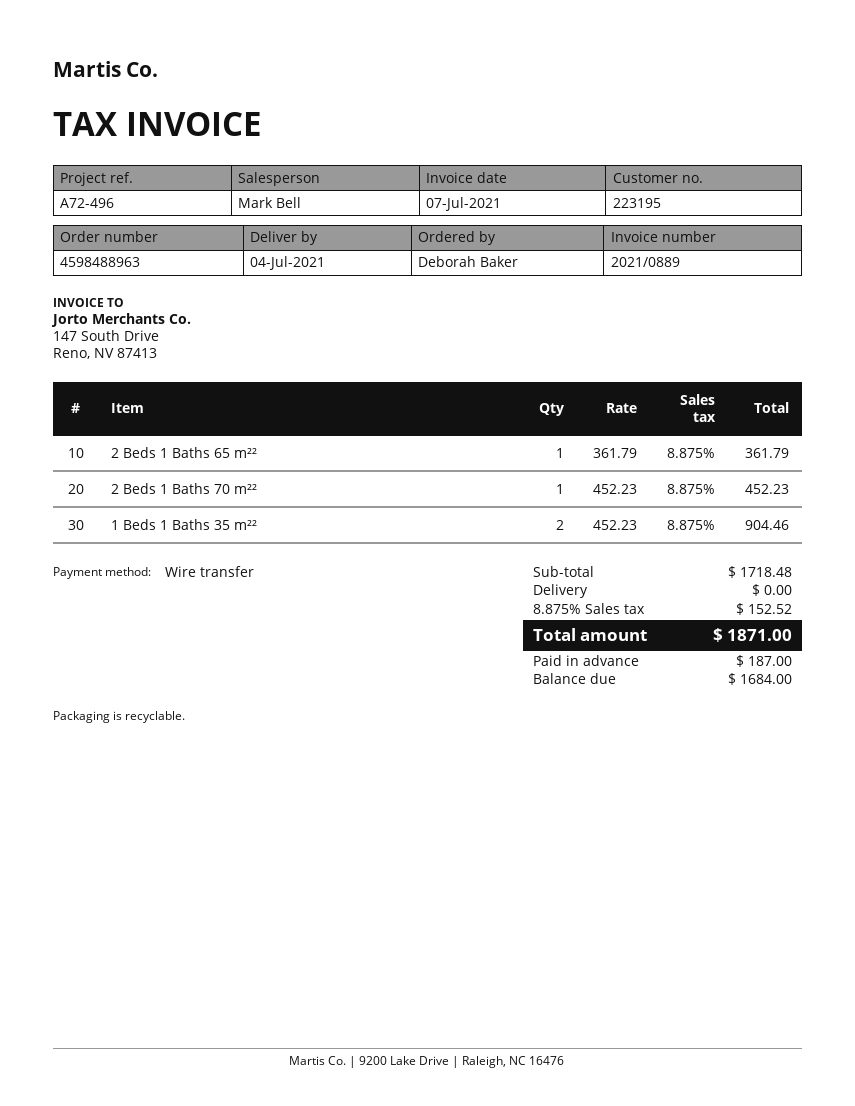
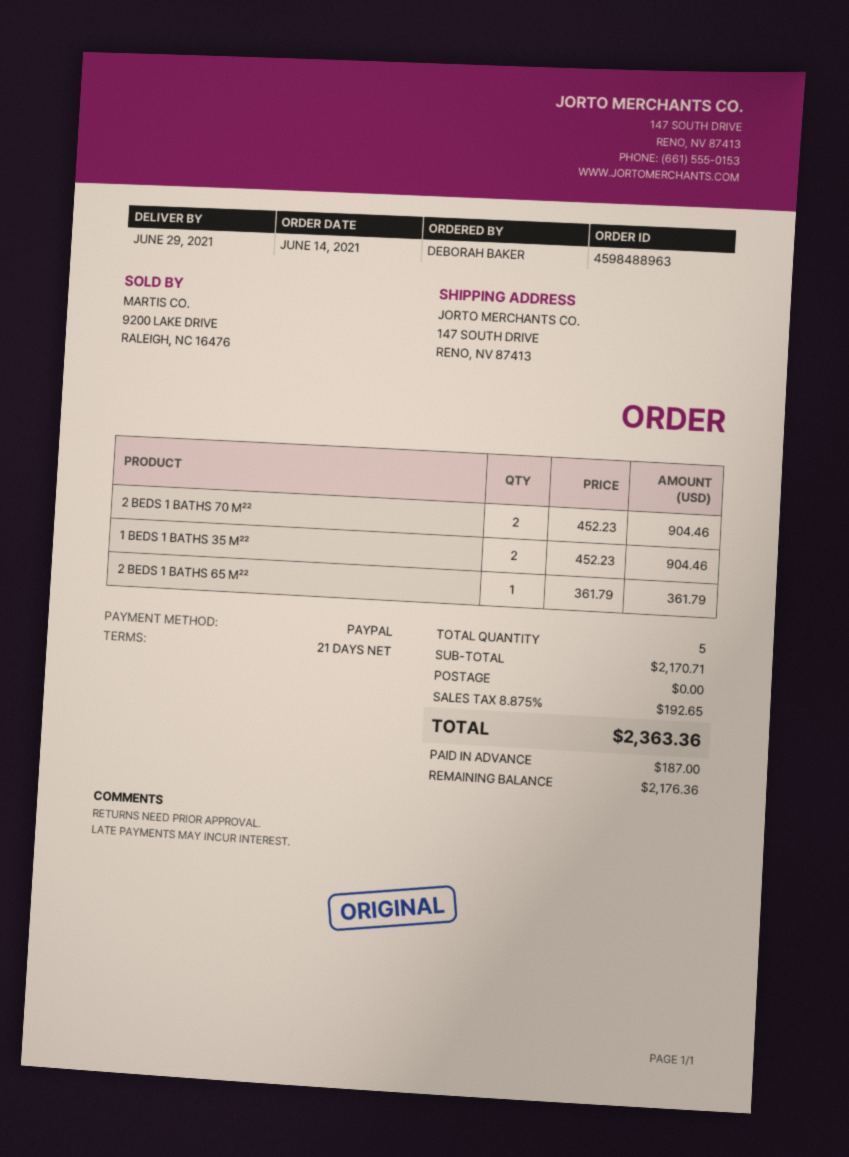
delivery date: 2021-07-04 -> 2021-06-29
payment method: bank transfer -> PayPal
2 Beds 1 Baths 70 m²²: 1 x 452.23 = 452.23 -> 2 x 452.23 = 904.46
subtotal: 1718.48 -> 2170.71
tax: 8.875% = 152.52 -> 8.875% = 192.65
total: 1871.00 -> 2363.36
balance: 1684.00 -> 2176.36

